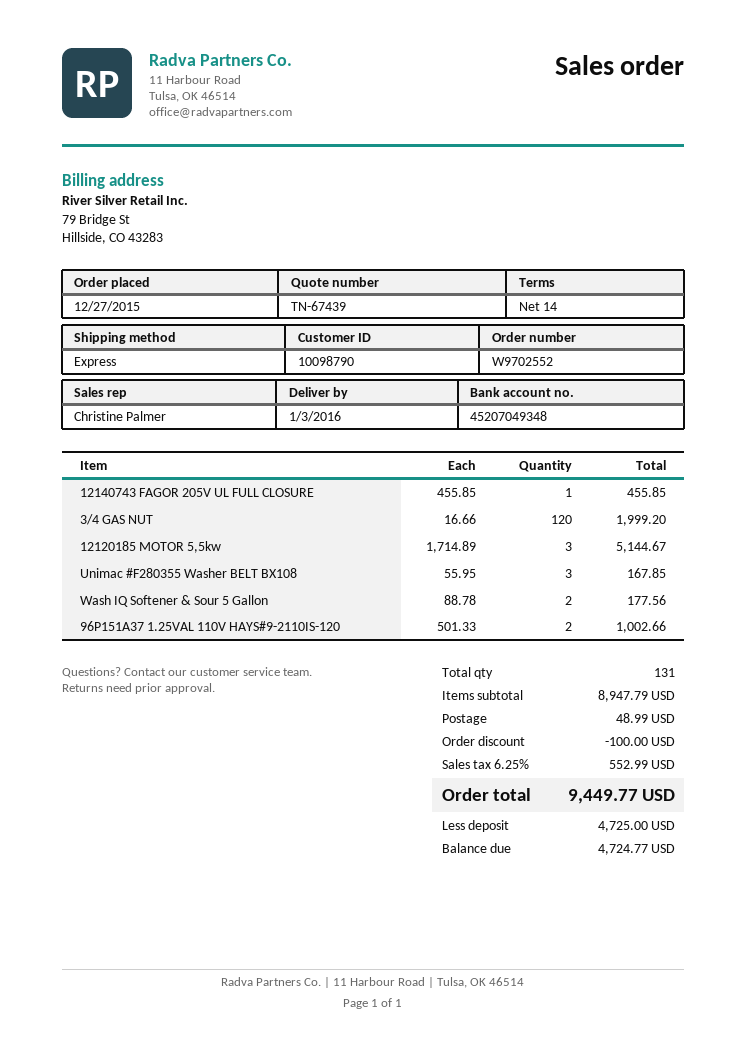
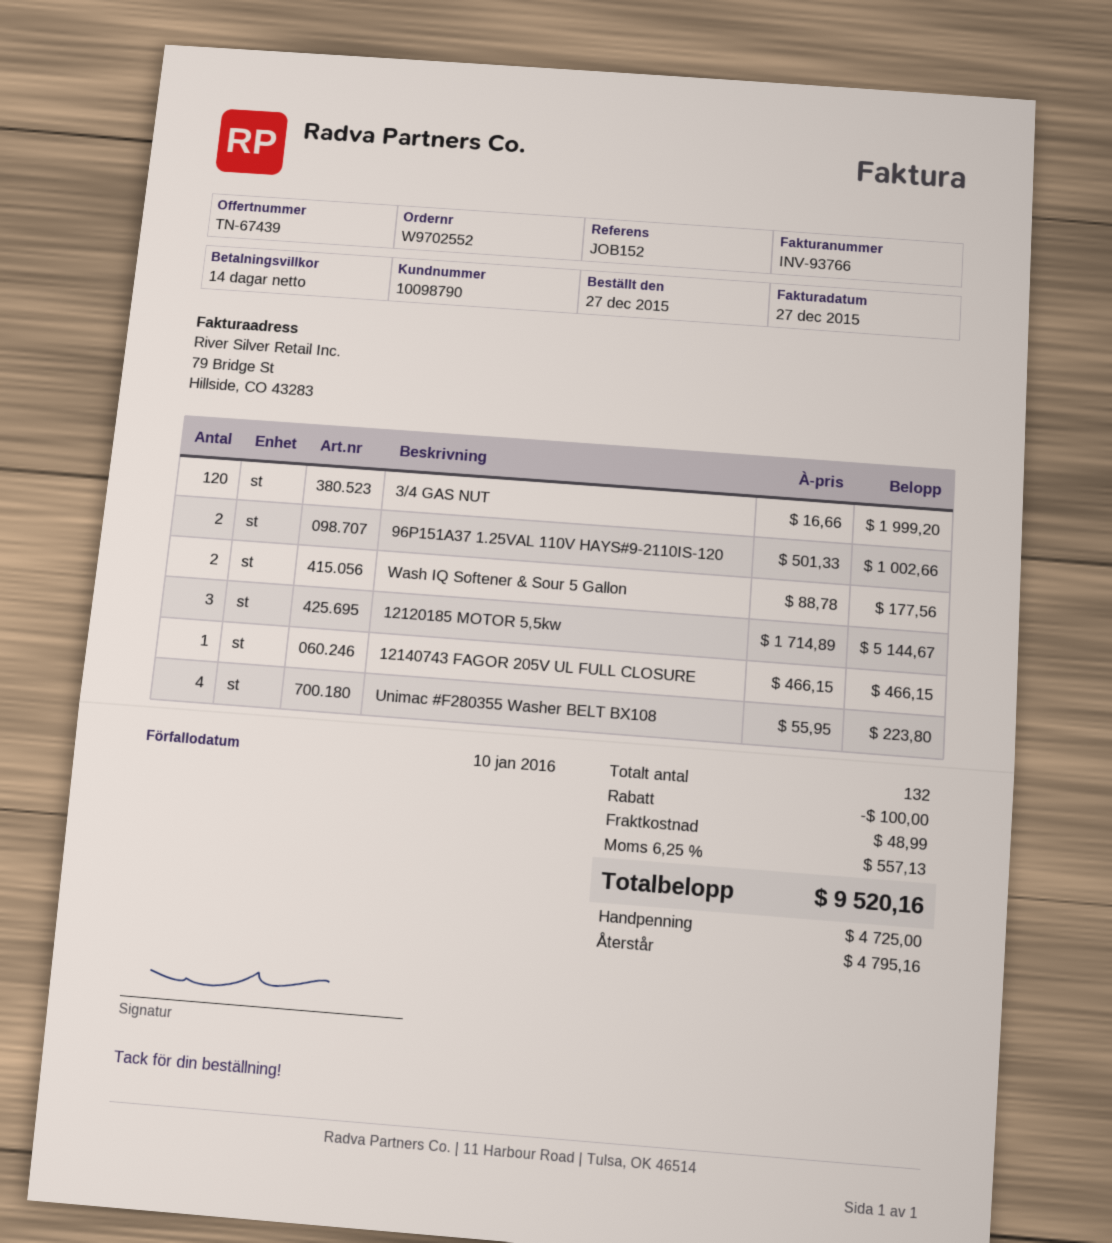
12140743 FAGOR 205V UL FULL CLOSURE: 1 x 455.85 = 455.85 -> 1 x 466.15 = 466.15
Unimac #F280355 Washer BELT BX108: 3 x 55.95 = 167.85 -> 4 x 55.95 = 223.80
total quantity: 131 -> 132
tax: 6.25% = 552.99 -> 6.25% = 557.13
total: 9449.77 -> 9520.16
balance: 4724.77 -> 4795.16

